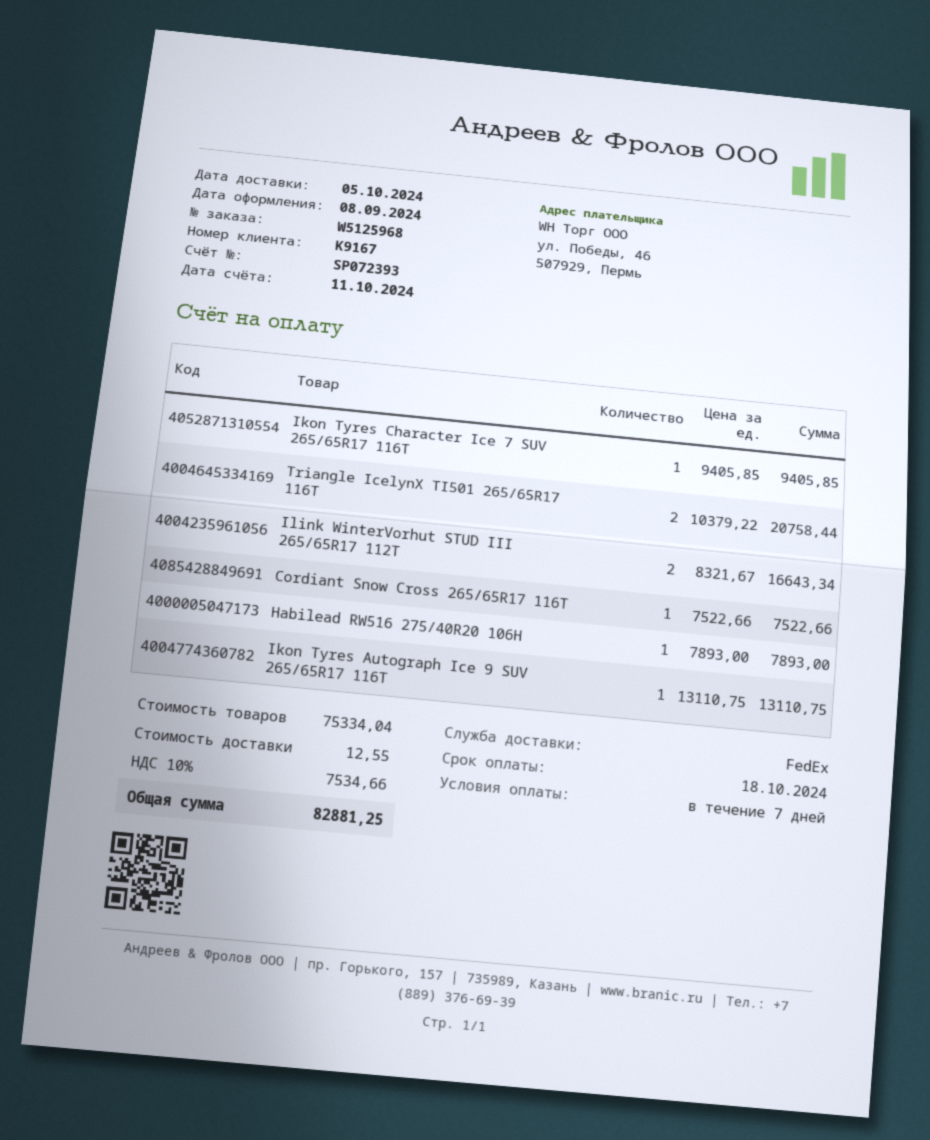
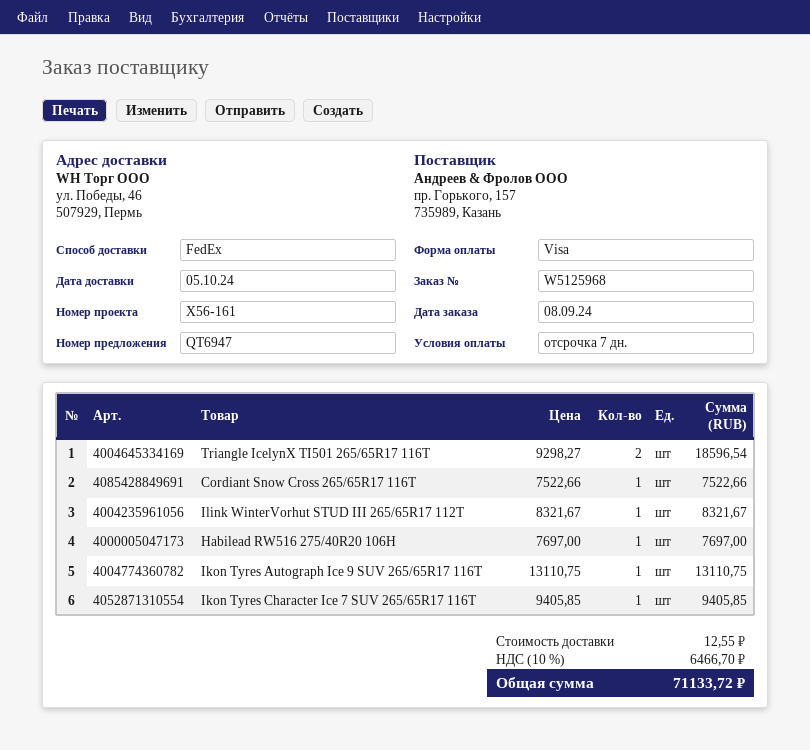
Triangle IcelynX TI501 265/65R17 116T: 2 x 10379.22 = 20758.44 -> 2 x 9298.27 = 18596.54
Ilink WinterVorhut STUD III 265/65R17 112T: 2 x 8321.67 = 16643.34 -> 1 x 8321.67 = 8321.67
Habilead RW516 275/40R20 106H: 1 x 7893.00 = 7893.00 -> 1 x 7697.00 = 7697.00
tax: 10% = 7534.66 -> 10% = 6466.70
total: 82881.25 -> 71133.72

